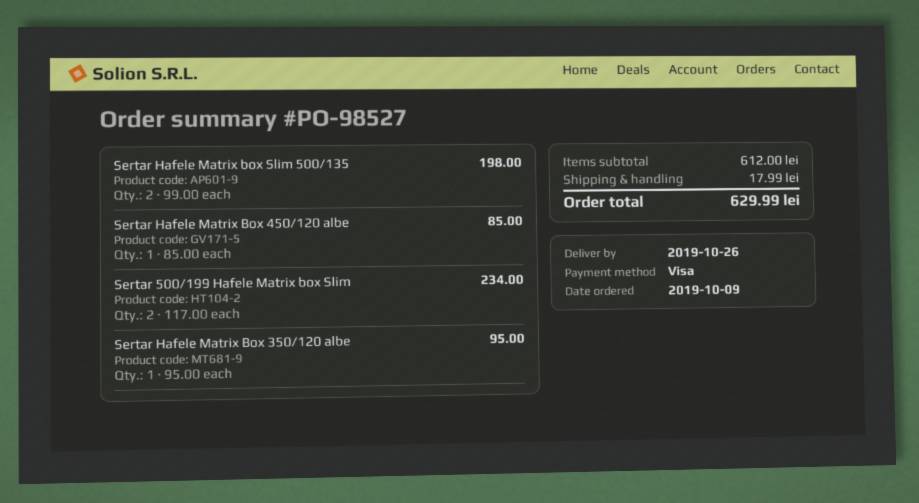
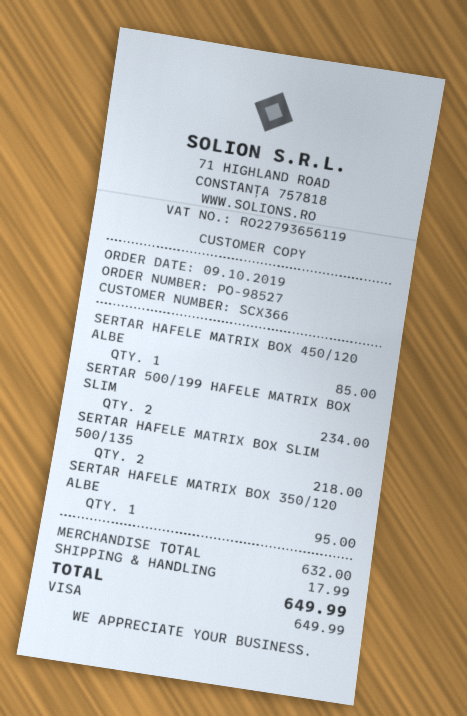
Sertar Hafele Matrix box Slim 500/135: 2 for 198.00 -> 2 for 218.00
subtotal: 612.00 -> 632.00
total: 629.99 -> 649.99

